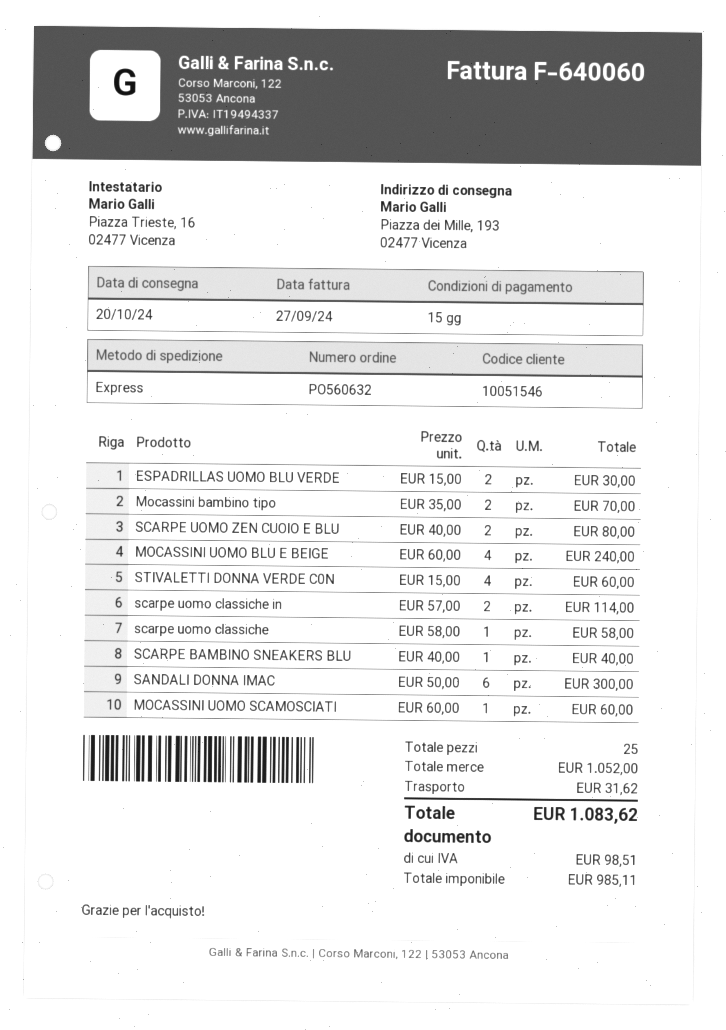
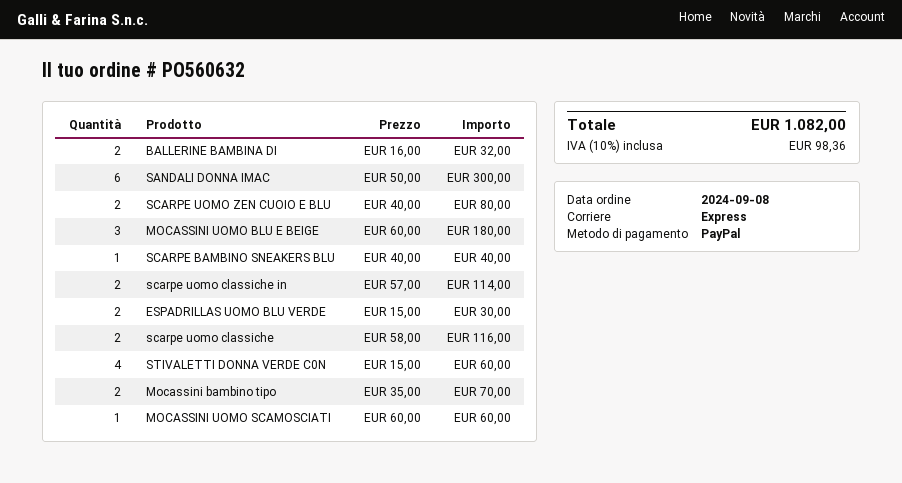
MOCASSINI UOMO BLU E BEIGE: 4 x 60.00 = 240.00 -> 3 x 60.00 = 180.00
scarpe uomo classiche: 1 x 58.00 = 58.00 -> 2 x 58.00 = 116.00
BALLERINE BAMBINA DI: none -> 2 x 16.00 = 32.00
shipping: 31.62 -> none
tax: 98.51 -> 98.36
total: 1083.62 -> 1082.00

